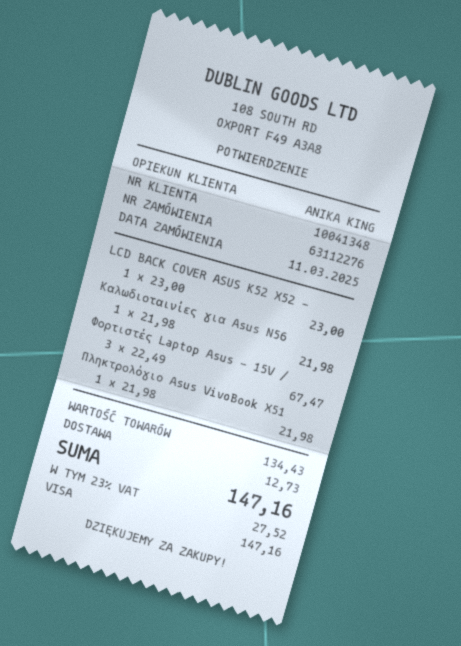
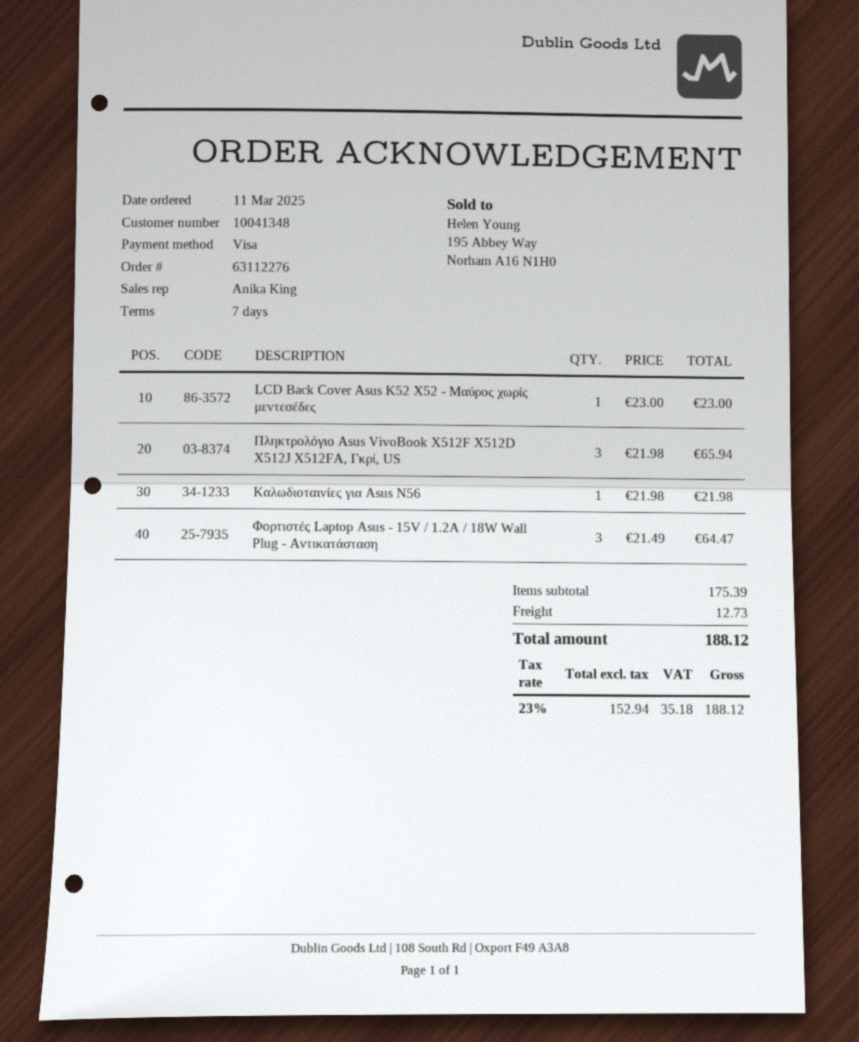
Φορτιστές Laptop Asus - 15V /: 3 x 22.49 = 67.47 -> 3 x 21.49 = 64.47
Πληκτρολόγιο Asus VivoBook X51: 1 x 21.98 = 21.98 -> 3 x 21.98 = 65.94
subtotal: 134.43 -> 175.39
tax: 23% = 27.52 -> 23% = 35.18
total: 147.16 -> 188.12

